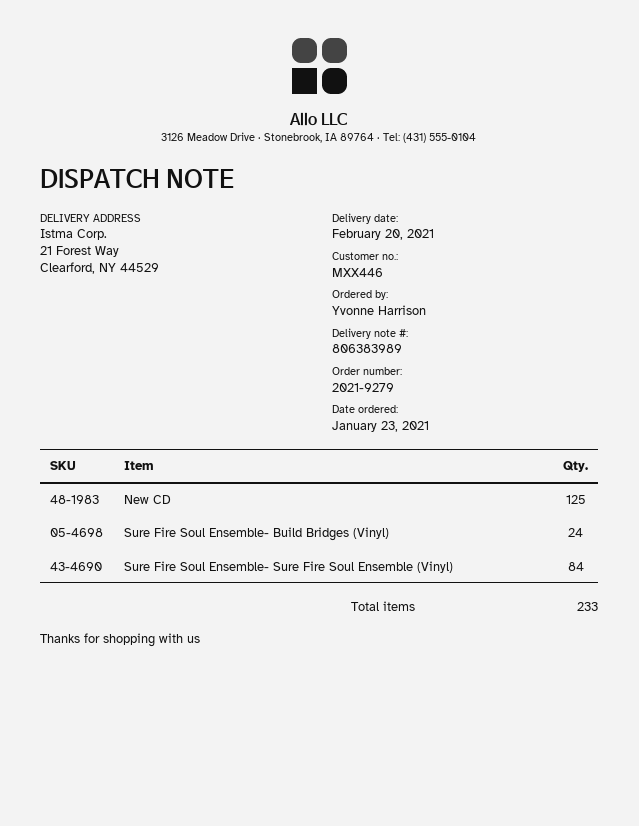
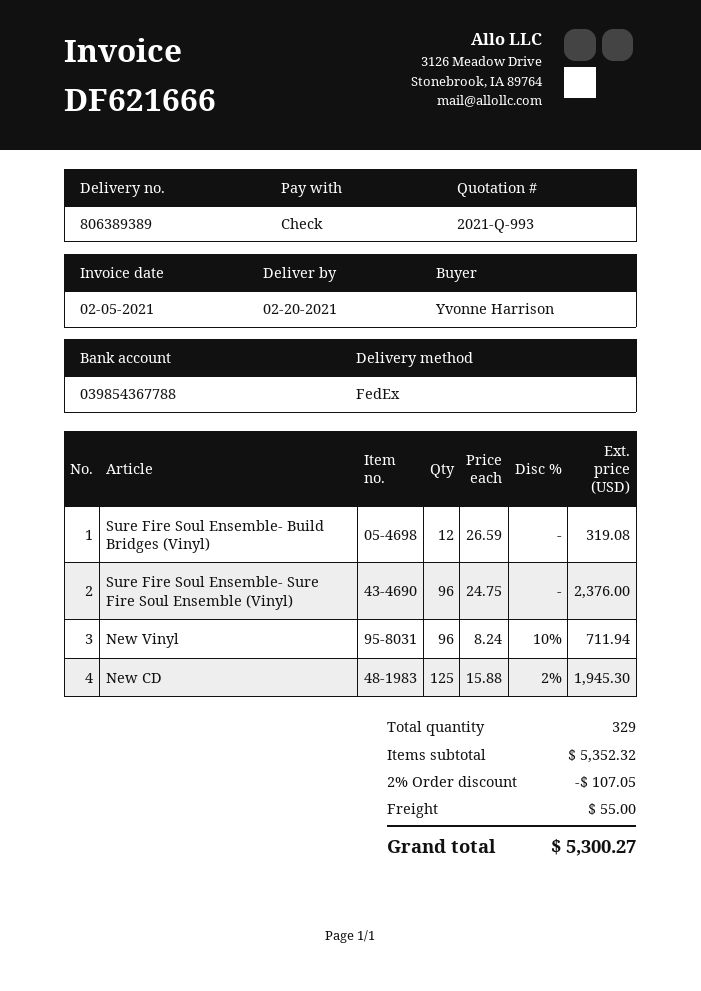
delivery note number: 806383989 -> 806389389
Sure Fire Soul Ensemble- Build Bridges (Vinyl): 24 -> 12
Sure Fire Soul Ensemble- Sure Fire Soul Ensemble (Vinyl): 84 -> 96
New Vinyl: none -> 96
total quantity: 233 -> 329

